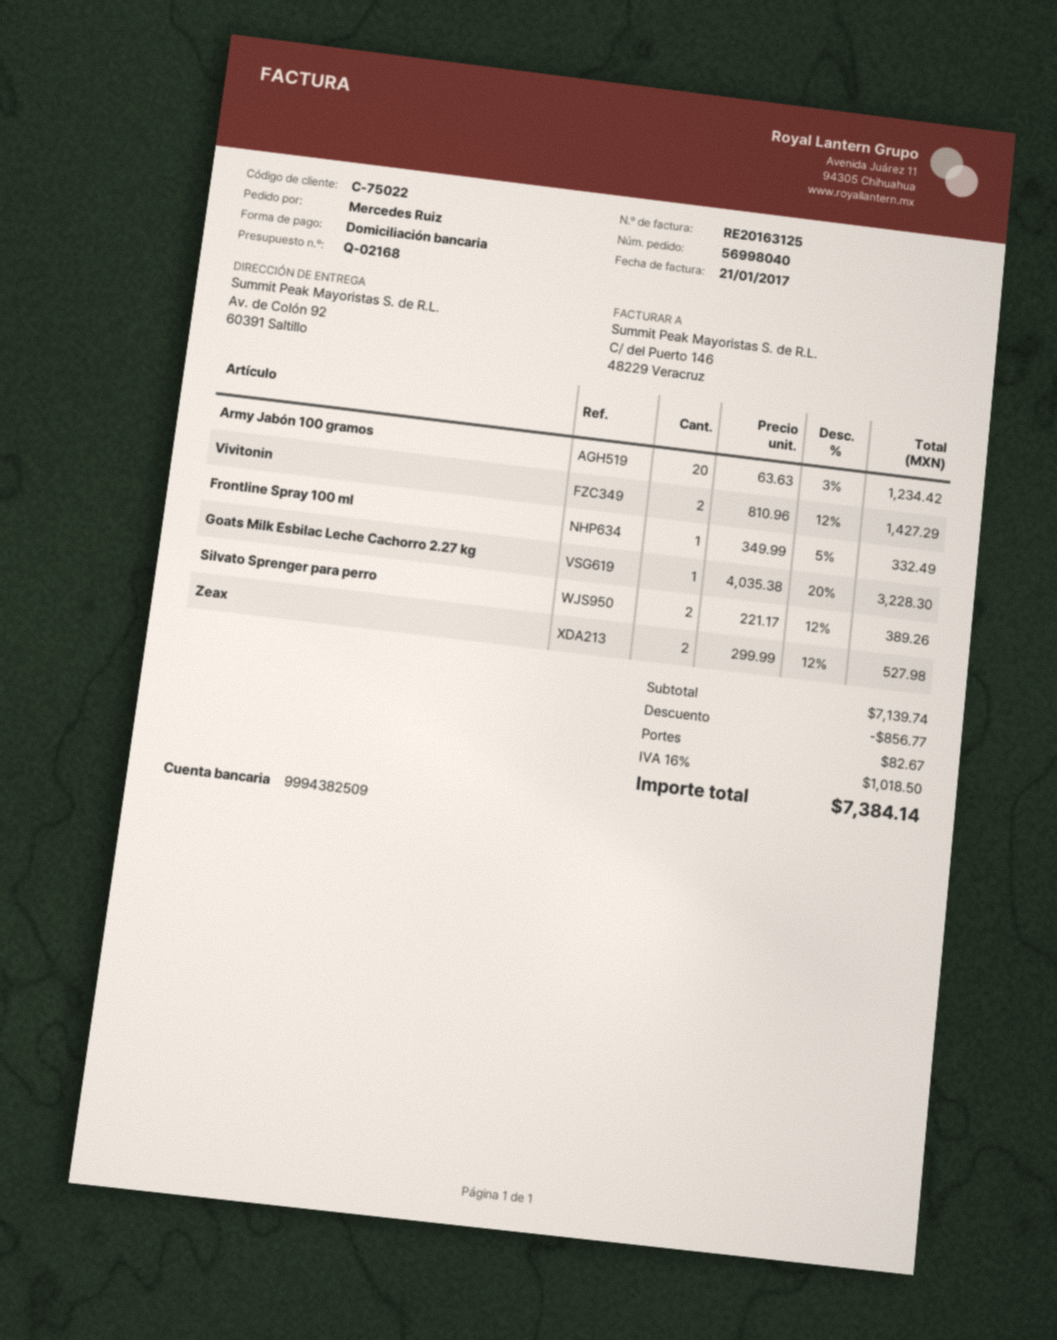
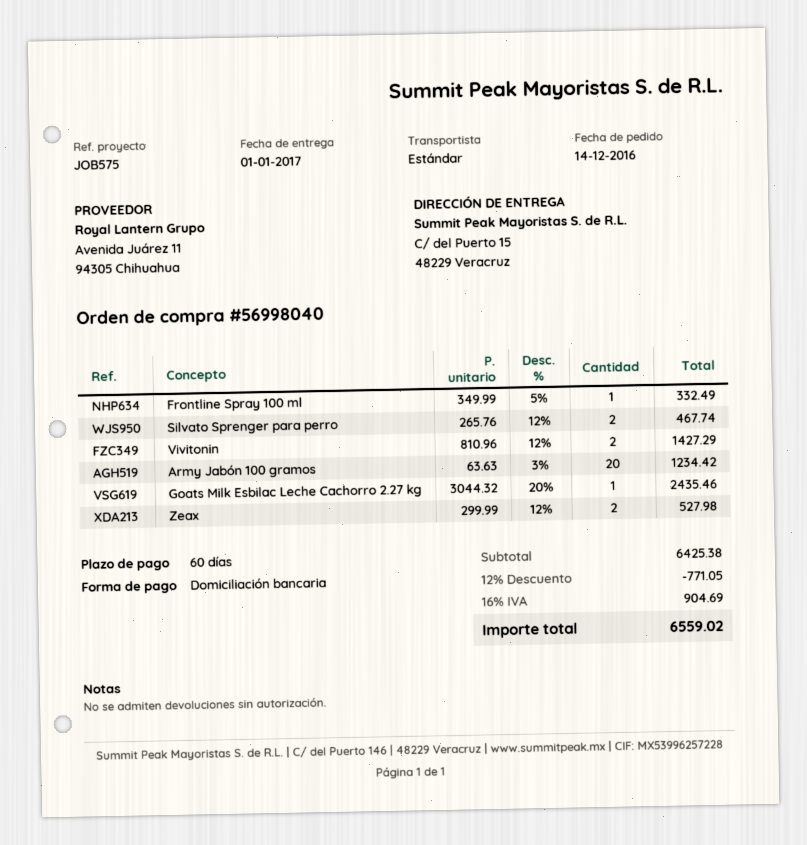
ship to: Av. de Colón 92, 60391 Saltillo -> C/ del Puerto 15, 48229 Veracruz
Goats Milk Esbilac Leche Cachorro 2.27 kg: 1 x 4035.38 - 20% = 3228.30 -> 1 x 3044.32 - 20% = 2435.46
Silvato Sprenger para perro: 2 x 221.17 - 12% = 389.26 -> 2 x 265.76 - 12% = 467.74
subtotal: 7139.74 -> 6425.38
discount: 856.77 -> 771.05
shipping: 82.67 -> none
tax: 16% = 1018.50 -> 16% = 904.69
total: 7384.14 -> 6559.02

